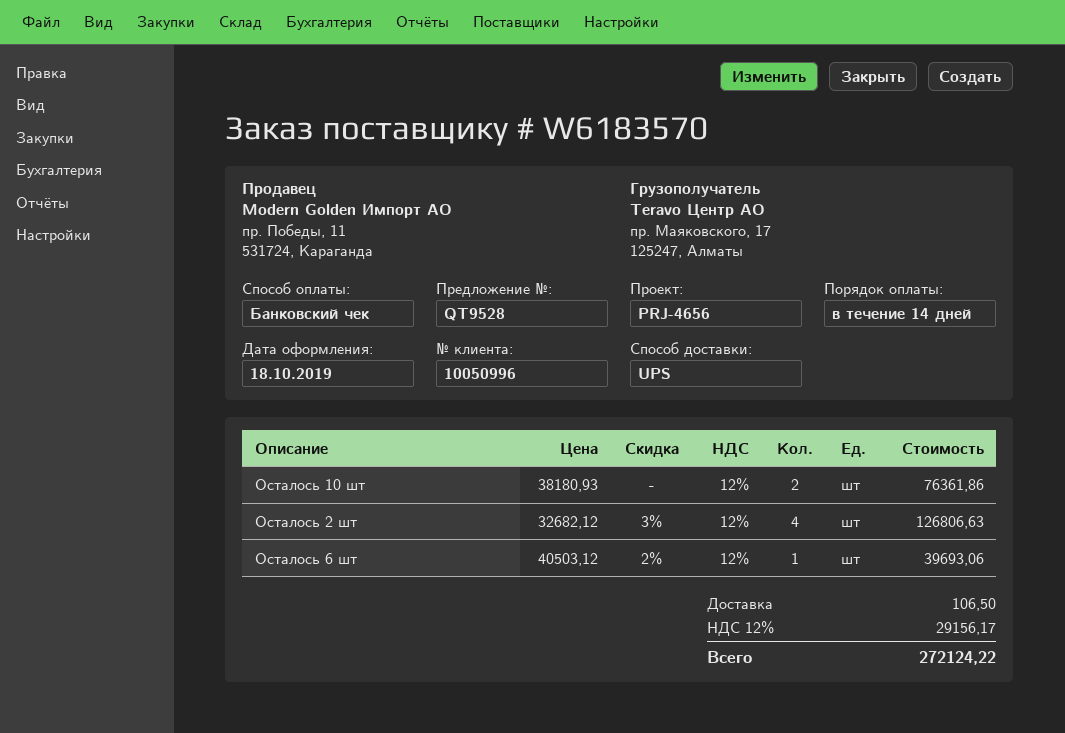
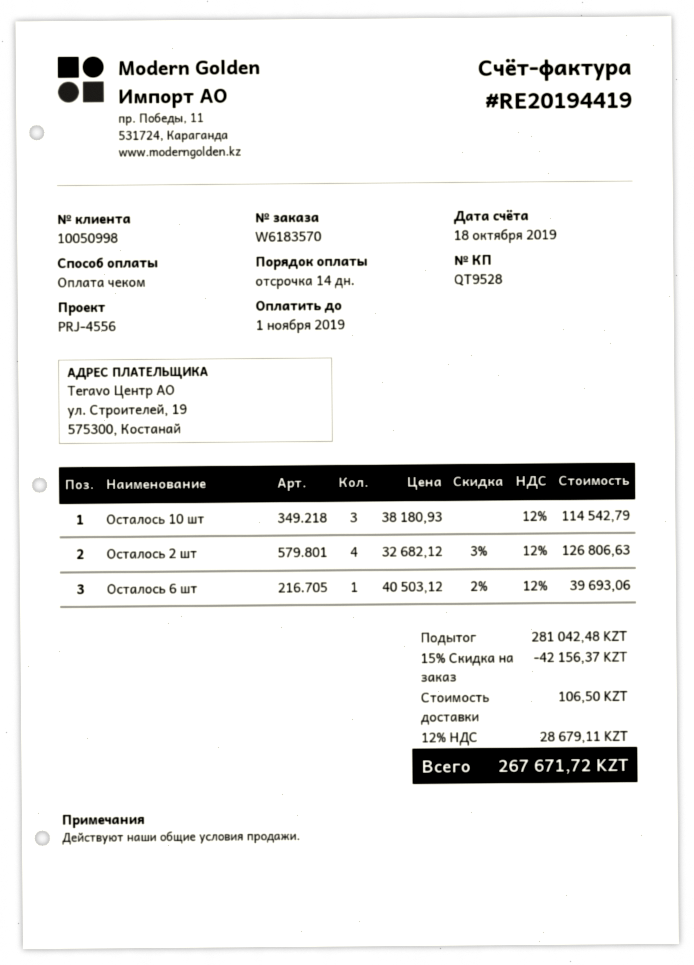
customer number: 10050996 -> 10050998
reference: PRJ-4656 -> PRJ-4556
Осталось 10 шт: 2 x 38180.93 = 76361.86 -> 3 x 38180.93 = 114542.79
discount: none -> 15% = 42156.37
tax: 12% = 29156.17 -> 12% = 28679.11
total: 272124.22 -> 267671.72

